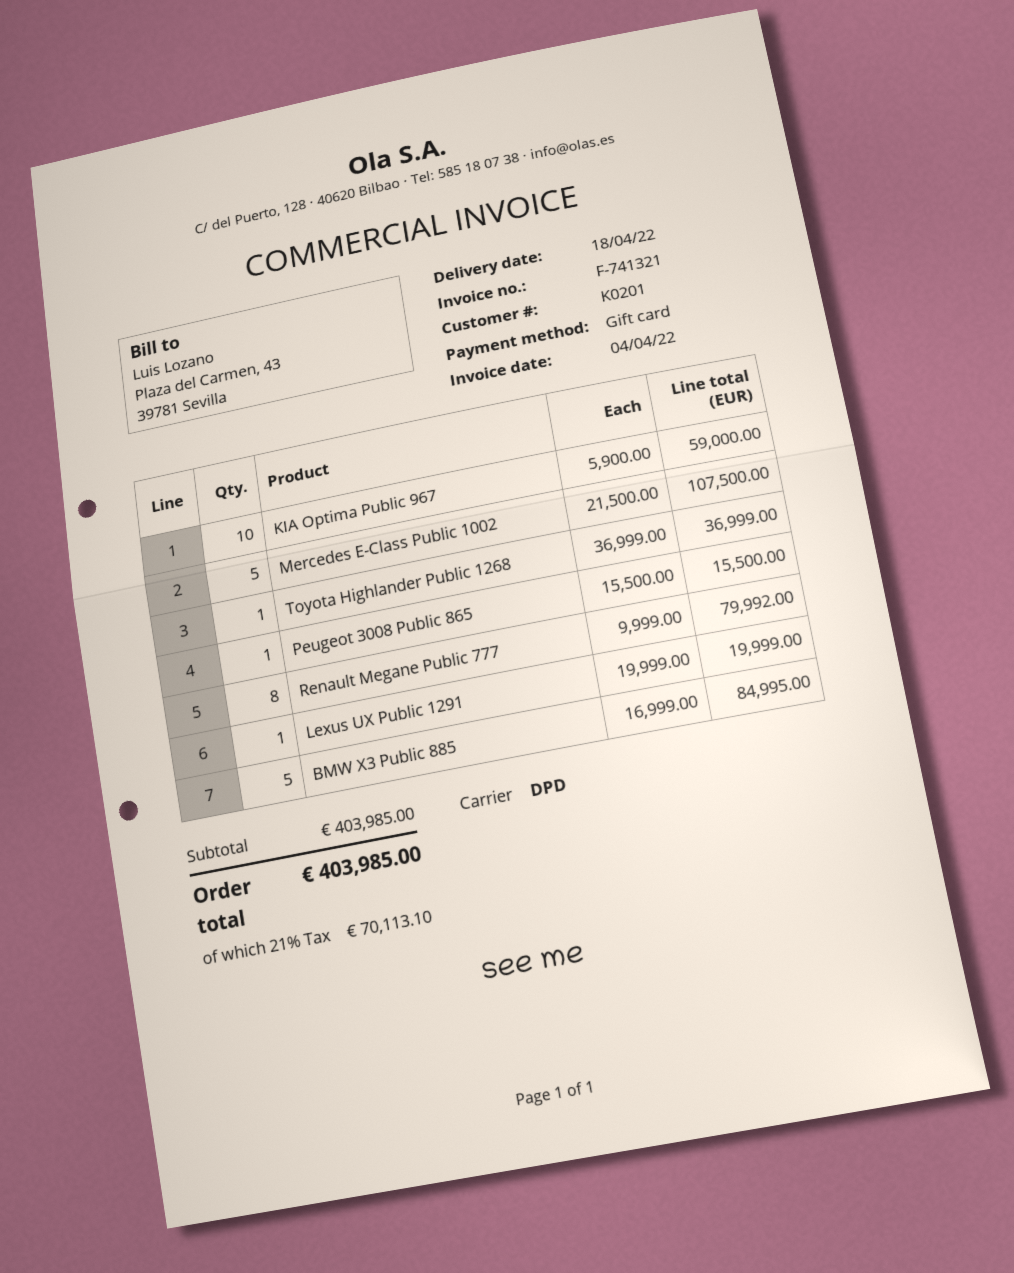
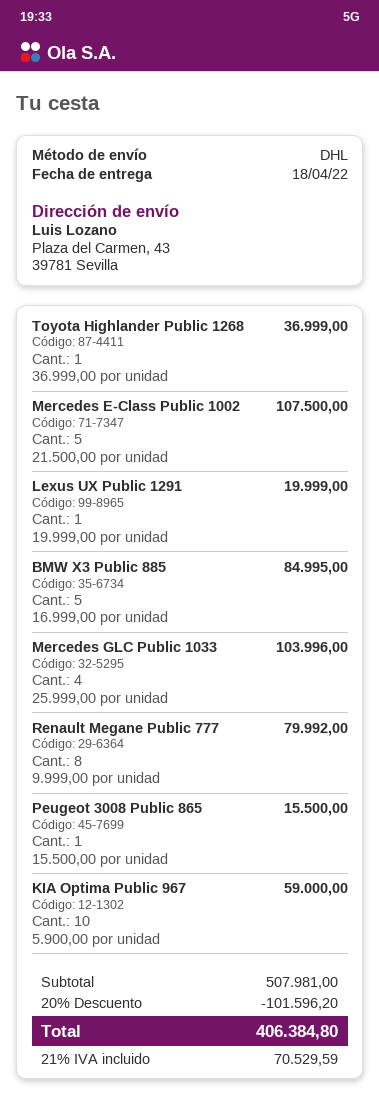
shipping method: DPD -> DHL
Mercedes GLC Public 1033: none -> 4 x 25999.00 = 103996.00
subtotal: 403985.00 -> 507981.00
discount: none -> 20% = 101596.20
tax: 21% = 70113.10 -> 21% = 70529.59
total: 403985.00 -> 406384.80

